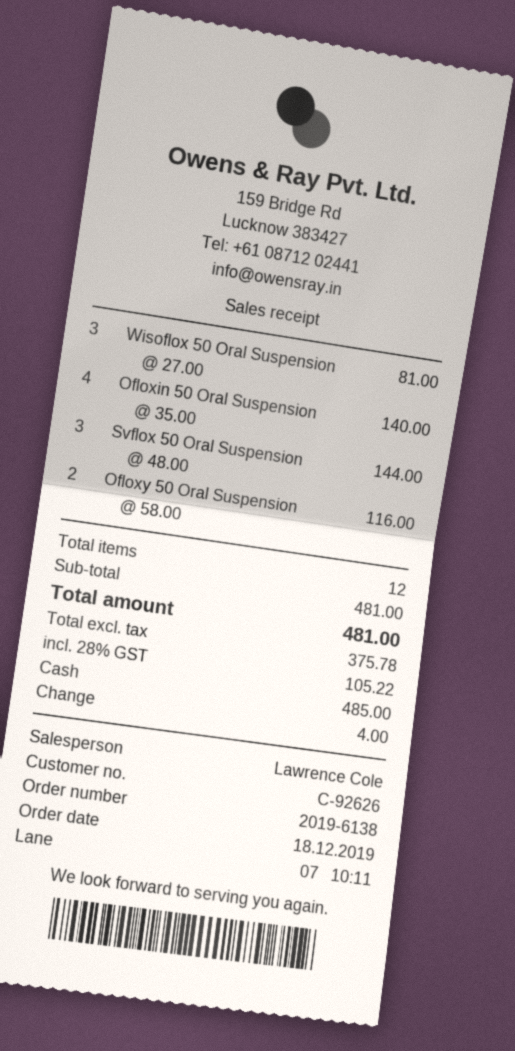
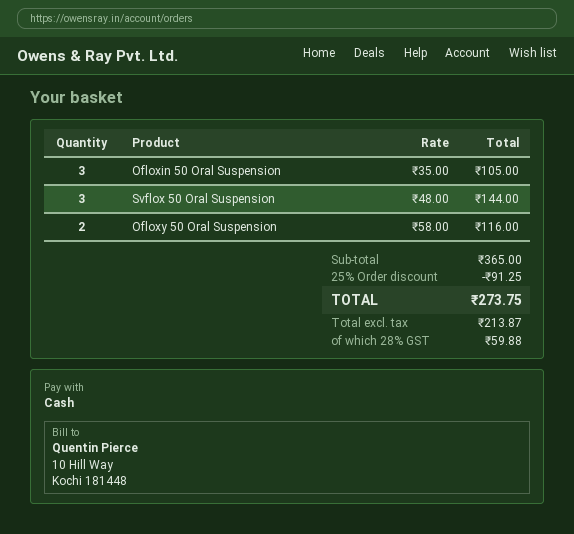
Wisoflox 50 Oral Suspension: 3 x 27.00 = 81.00 -> none
Ofloxin 50 Oral Suspension: 4 x 35.00 = 140.00 -> 3 x 35.00 = 105.00
subtotal: 481.00 -> 365.00
discount: none -> 25% = 91.25
net: 375.78 -> 213.87
tax: 28% = 105.22 -> 28% = 59.88
total: 481.00 -> 273.75

